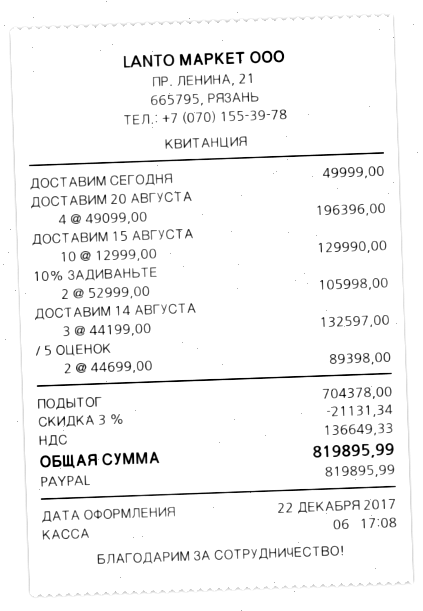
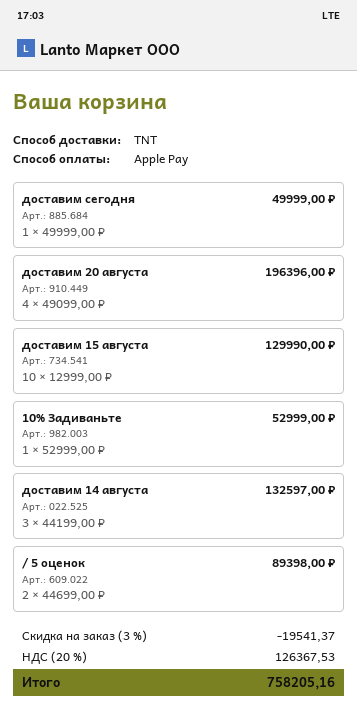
payment method: PayPal -> Apple Pay
10% ЗАДИВАНЬТЕ: 2 x 52999.00 = 105998.00 -> 1 x 52999.00 = 52999.00
discount: 3% = 21131.34 -> 3% = 19541.37
tax: 136649.33 -> 126367.53
total: 819895.99 -> 758205.16

